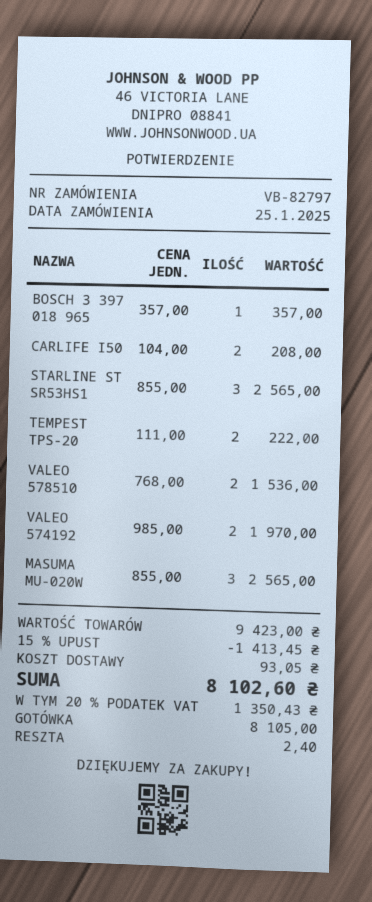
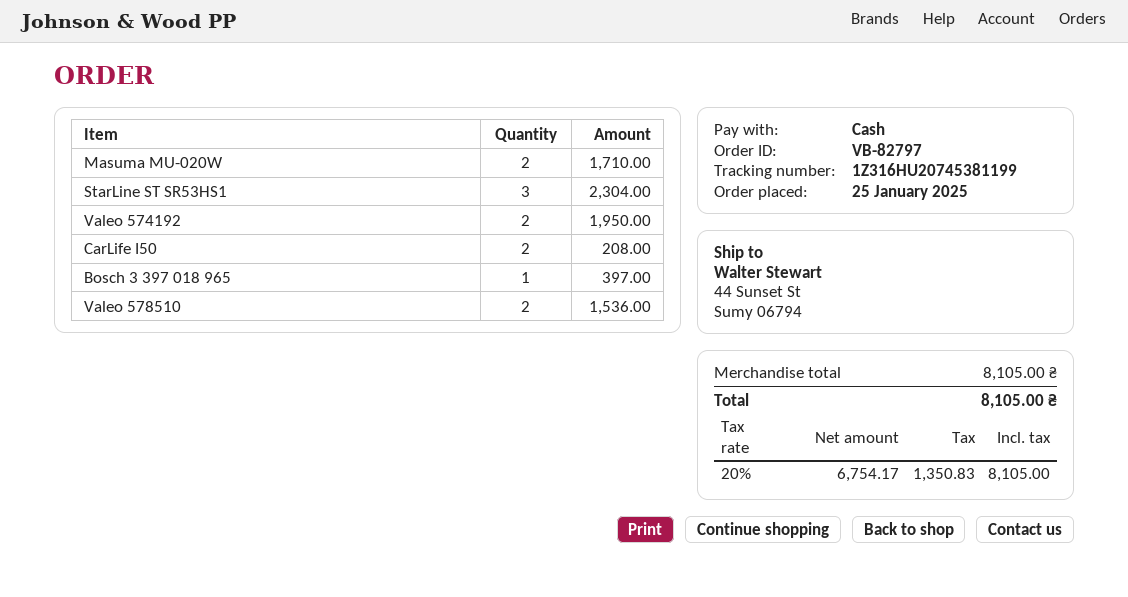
BOSCH 3 397 018 965: 1 for 357.00 -> 1 for 397.00
STARLINE ST SR53HS1: 3 for 2565.00 -> 3 for 2304.00
TEMPEST TPS-20: 2 for 222.00 -> none
VALEO 574192: 2 for 1970.00 -> 2 for 1950.00
MASUMA MU-020W: 3 for 2565.00 -> 2 for 1710.00
subtotal: 9423.00 -> 8105.00
discount: 15% = 1413.45 -> none
shipping: 93.05 -> none
tax: 20% = 1350.43 -> 20% = 1350.83
total: 8102.60 -> 8105.00

